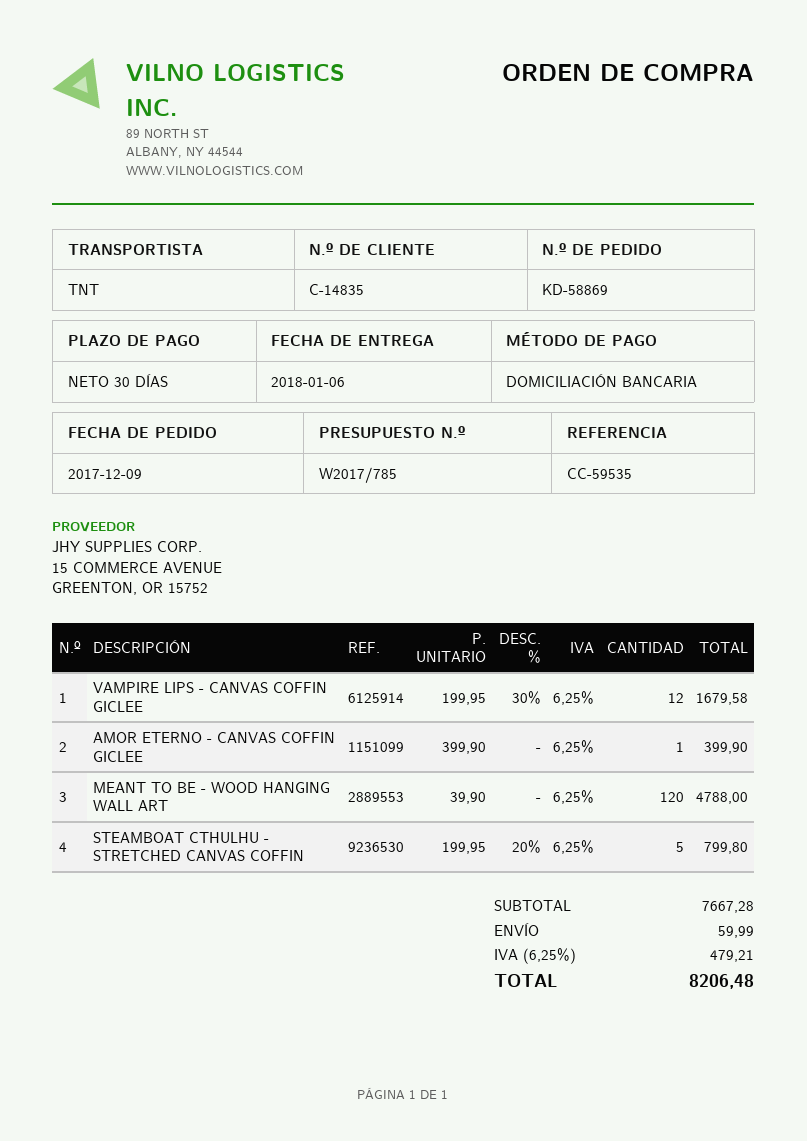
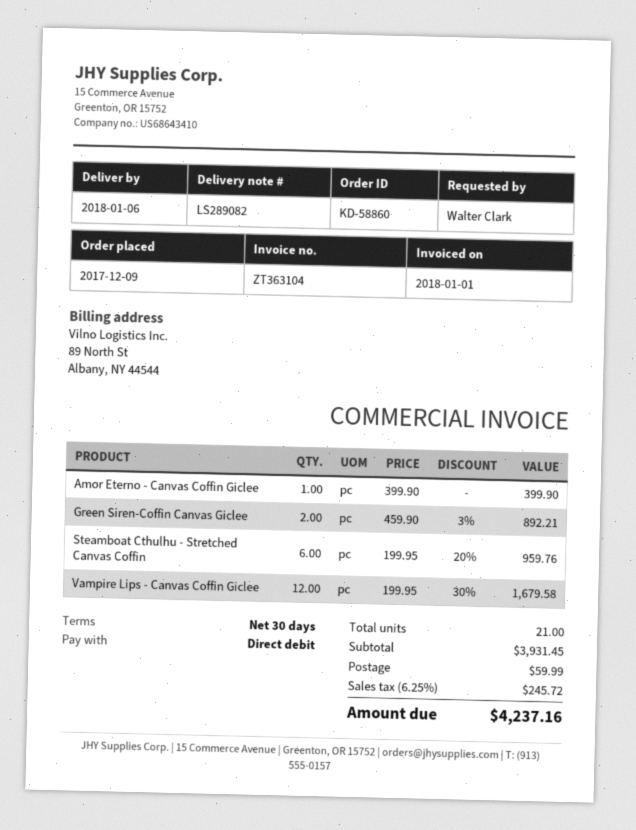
order number: KD-58869 -> KD-58860
MEANT TO BE - WOOD HANGING WALL ART: 120 x 39.90 = 4788.00 -> none
STEAMBOAT CTHULHU - STRETCHED CANVAS COFFIN: 5 x 199.95 - 20% = 799.80 -> 6 x 199.95 - 20% = 959.76
Green Siren-Coffin Canvas Giclee: none -> 2 x 459.90 - 3% = 892.21
subtotal: 7667.28 -> 3931.45
tax: 6.25% = 479.21 -> 6.25% = 245.72
total: 8206.48 -> 4237.16

